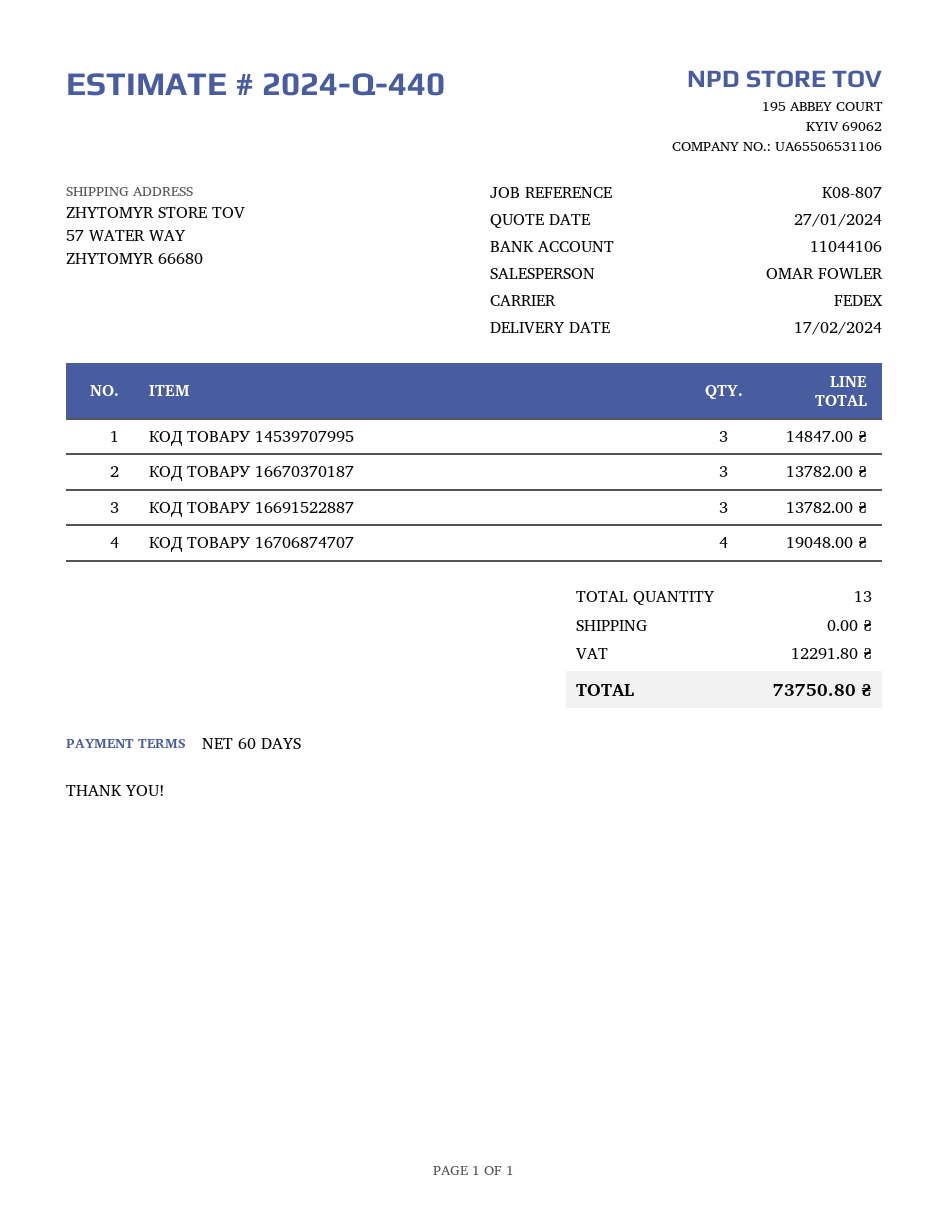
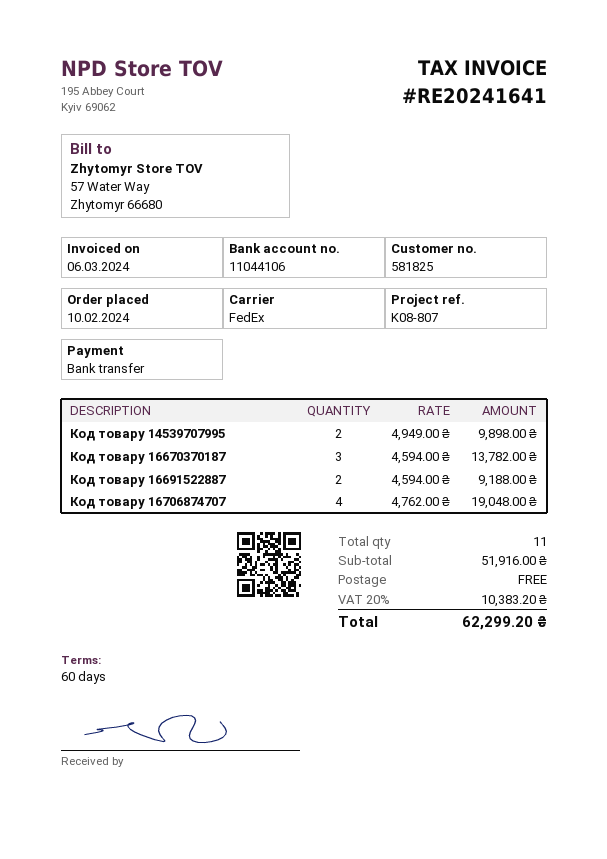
КОД ТОВАРУ 14539707995: 3 for 14847.00 -> 2 for 9898.00
КОД ТОВАРУ 16691522887: 3 for 13782.00 -> 2 for 9188.00
total quantity: 13 -> 11
tax: 12291.80 -> 10383.20
total: 73750.80 -> 62299.20

